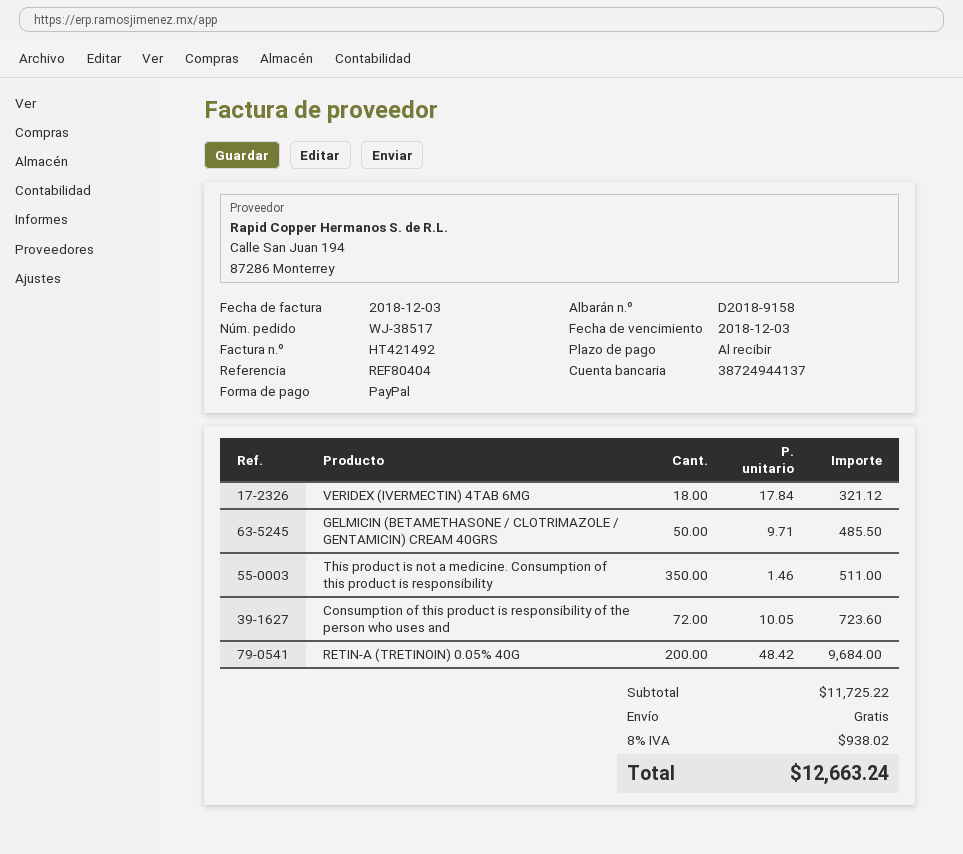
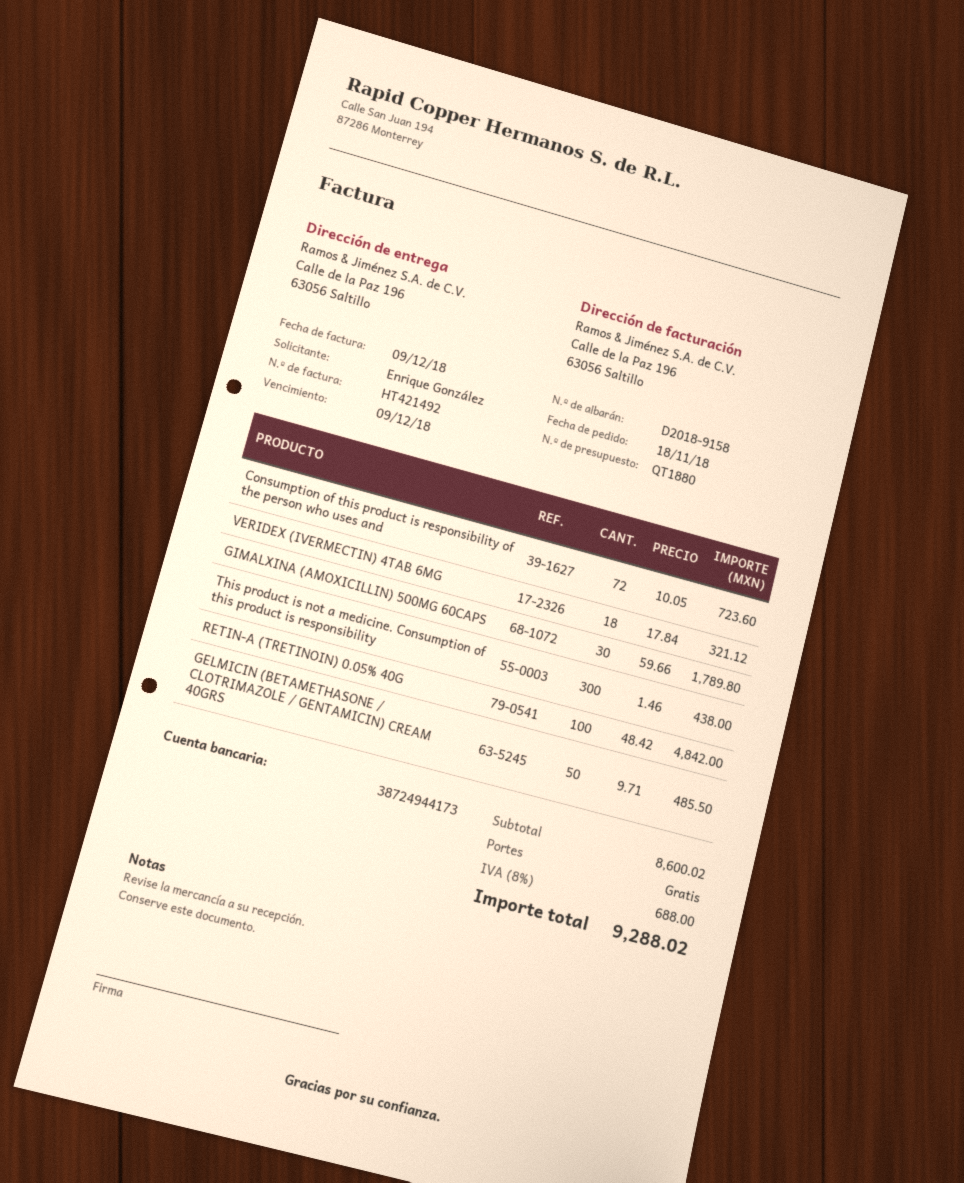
invoice date: 2018-12-03 -> 2018-12-09
due date: 2018-12-03 -> 2018-12-09
bank account: 38724944137 -> 38724944173
This product is not a medicine. Consumption of this product is responsibility: 350 x 1.46 = 511.00 -> 300 x 1.46 = 438.00
RETIN-A (TRETINOIN) 0.05% 40G: 200 x 48.42 = 9684.00 -> 100 x 48.42 = 4842.00
GIMALXINA (AMOXICILLIN) 500MG 60CAPS: none -> 30 x 59.66 = 1789.80
subtotal: 11725.22 -> 8600.02
tax: 8% = 938.02 -> 8% = 688.00
total: 12663.24 -> 9288.02

